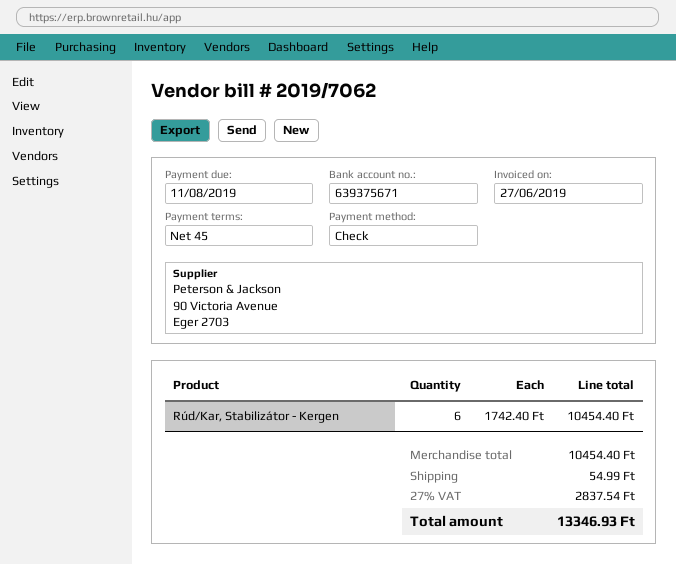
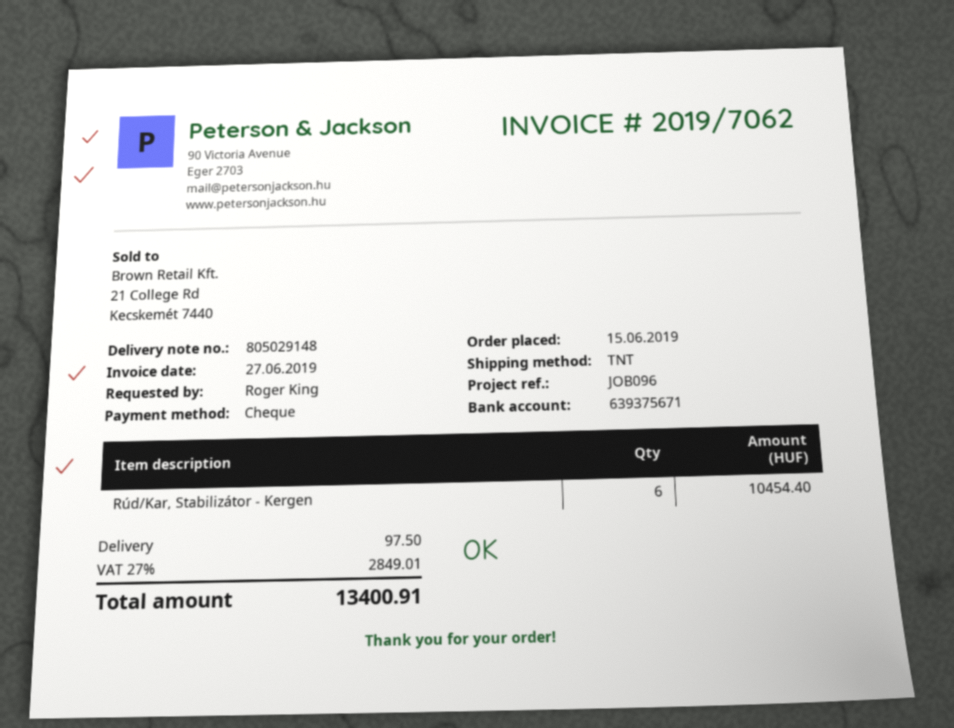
shipping: 54.99 -> 97.50
tax: 27% = 2837.54 -> 27% = 2849.01
total: 13346.93 -> 13400.91

